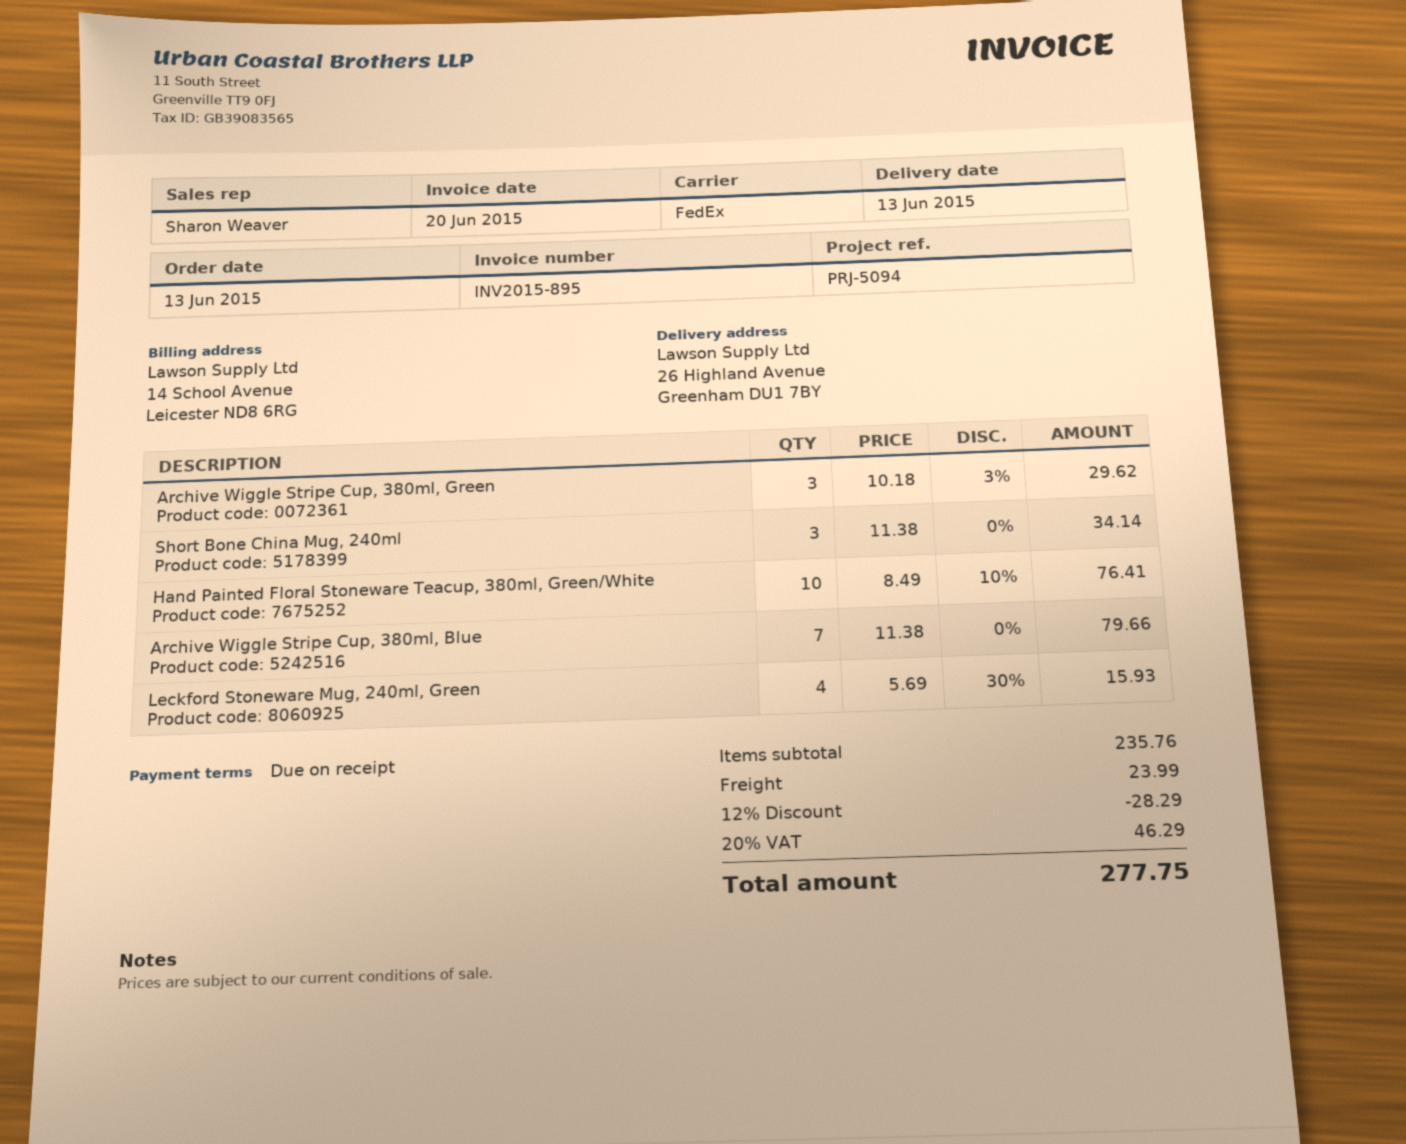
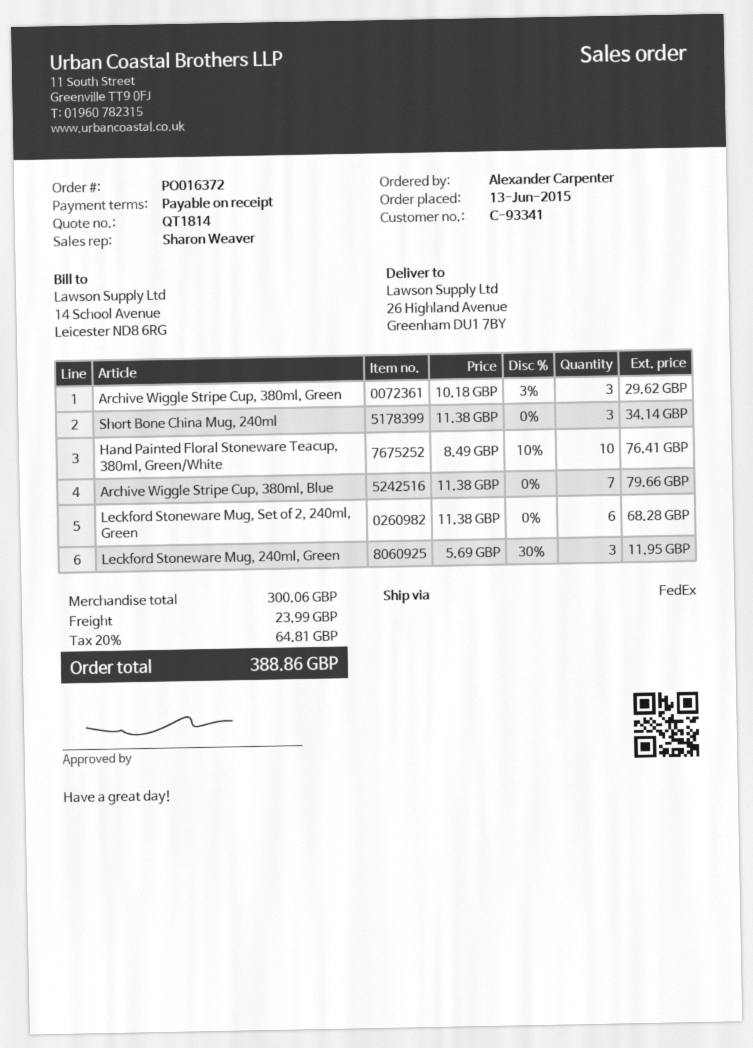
Leckford Stoneware Mug, 240ml, Green: 4 x 5.69 - 30% = 15.93 -> 3 x 5.69 - 30% = 11.95
Leckford Stoneware Mug, Set of 2, 240ml, Green: none -> 6 x 11.38 = 68.28
subtotal: 235.76 -> 300.06
discount: 12% = 28.29 -> none
tax: 20% = 46.29 -> 20% = 64.81
total: 277.75 -> 388.86

